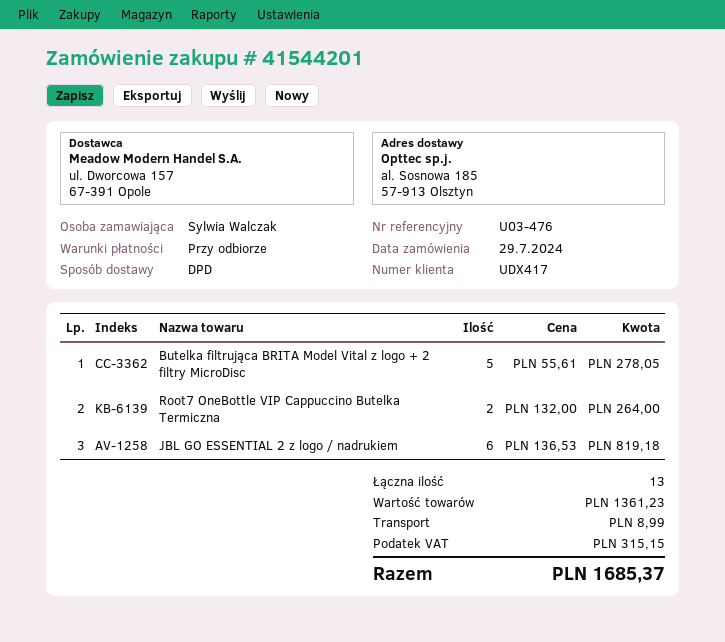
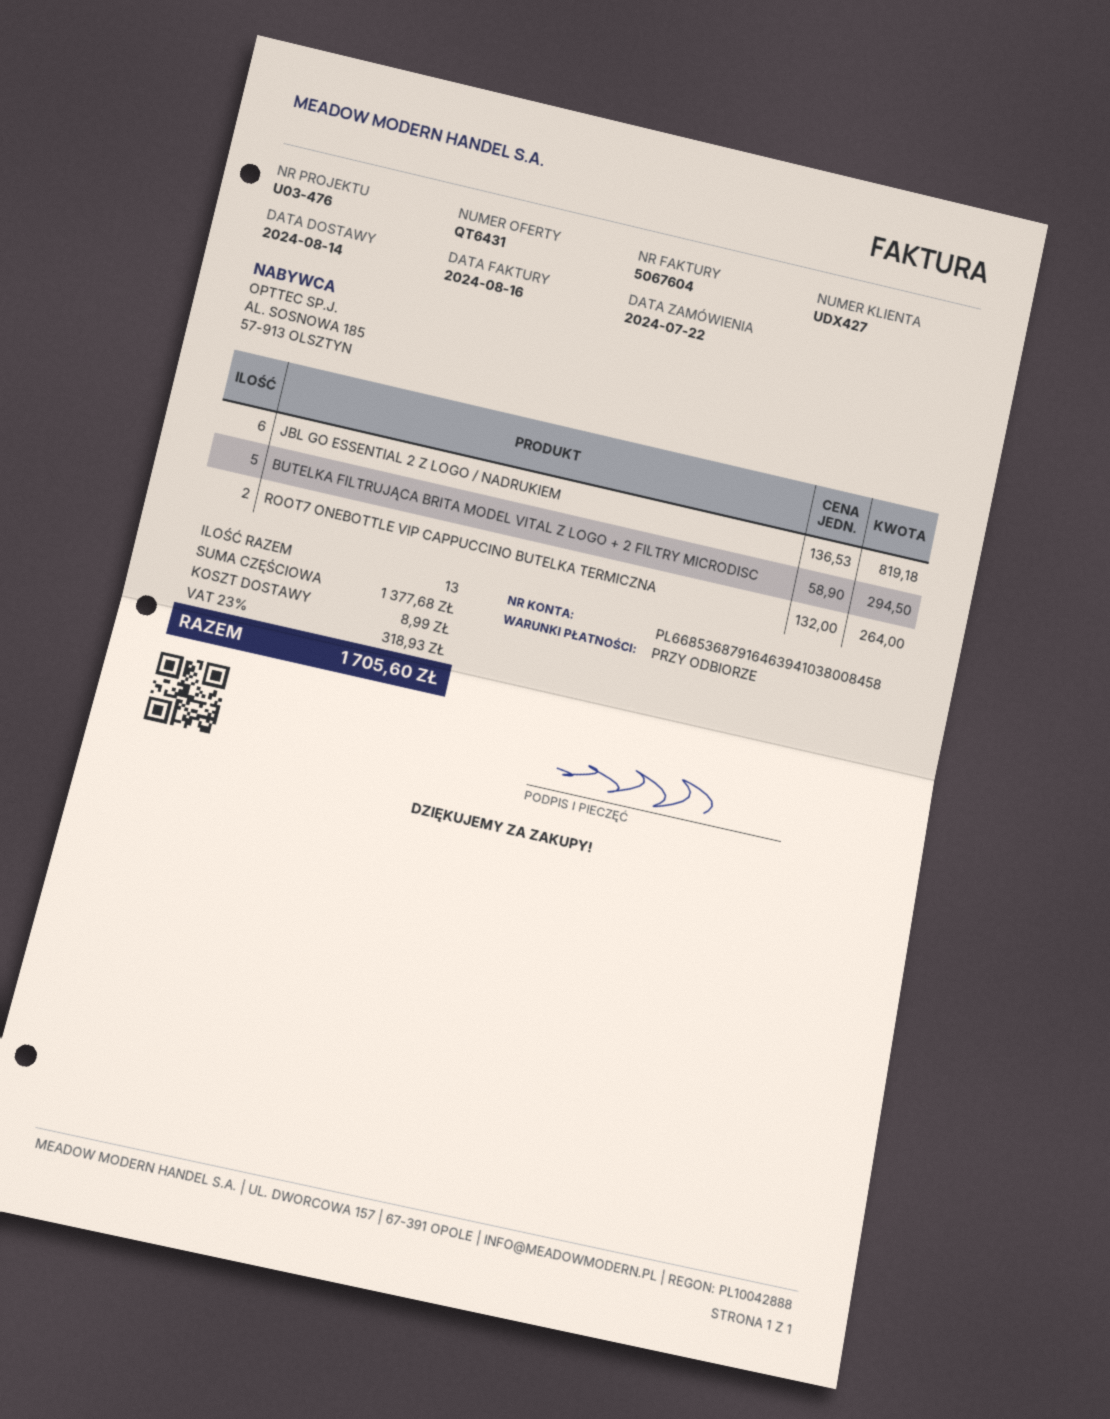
order date: 2024-07-29 -> 2024-07-22
customer number: UDX417 -> UDX427
Butelka filtrująca BRITA Model Vital z logo + 2 filtry MicroDisc: 5 x 55.61 = 278.05 -> 5 x 58.90 = 294.50
subtotal: 1361.23 -> 1377.68
tax: 315.15 -> 318.93
total: 1685.37 -> 1705.60

